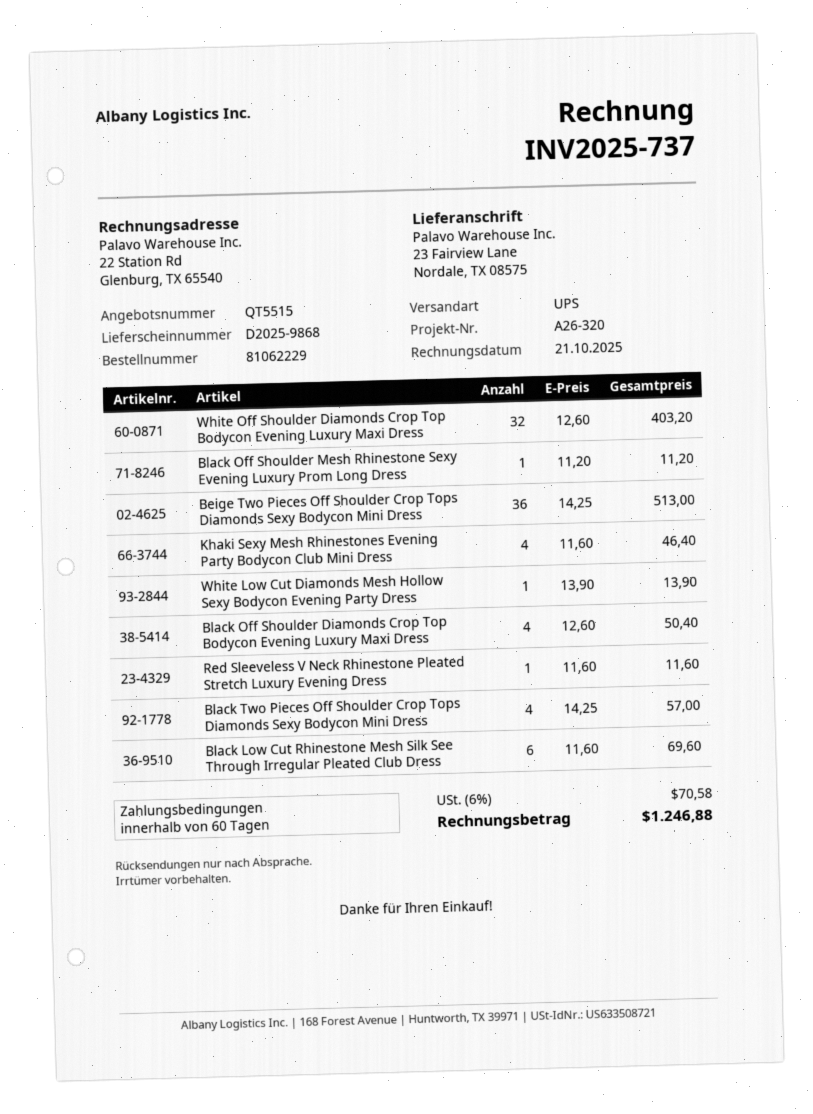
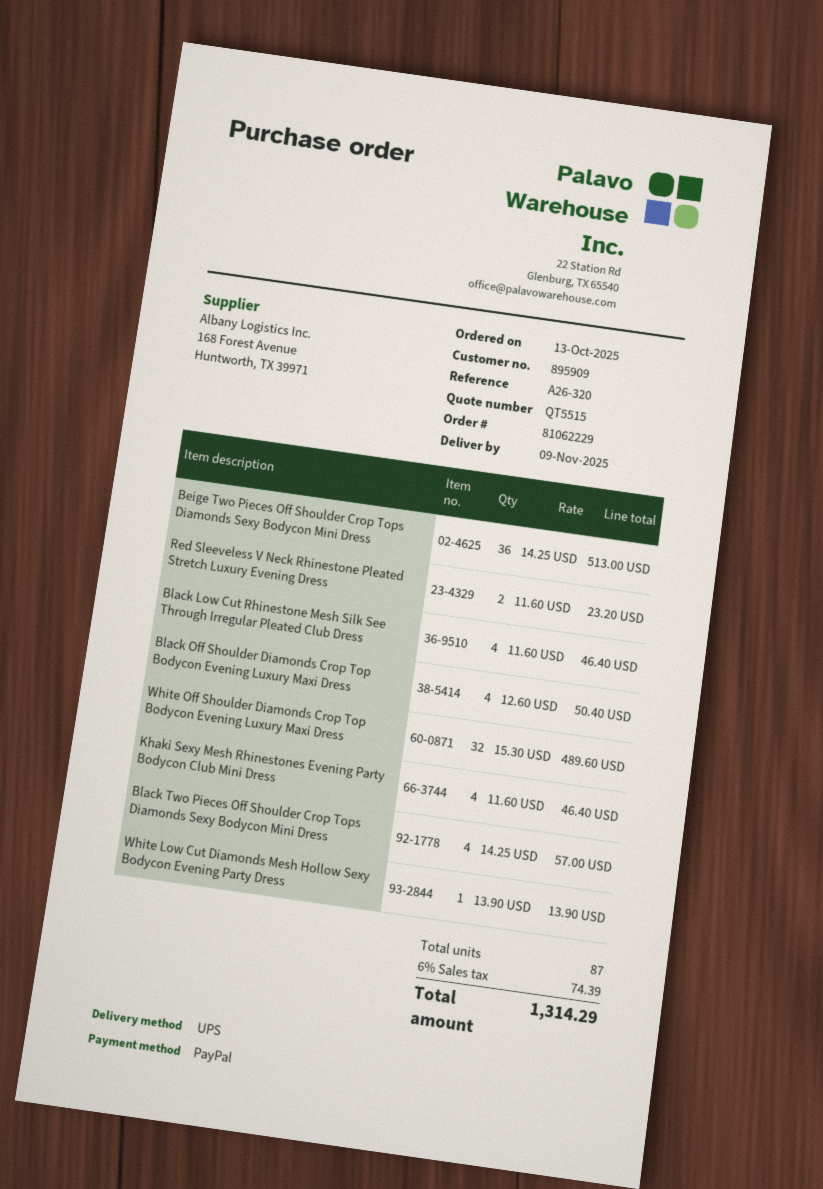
White Off Shoulder Diamonds Crop Top Bodycon Evening Luxury Maxi Dress: 32 x 12.60 = 403.20 -> 32 x 15.30 = 489.60
Black Off Shoulder Mesh Rhinestone Sexy Evening Luxury Prom Long Dress: 1 x 11.20 = 11.20 -> none
Red Sleeveless V Neck Rhinestone Pleated Stretch Luxury Evening Dress: 1 x 11.60 = 11.60 -> 2 x 11.60 = 23.20
Black Low Cut Rhinestone Mesh Silk See Through Irregular Pleated Club Dress: 6 x 11.60 = 69.60 -> 4 x 11.60 = 46.40
tax: 6% = 70.58 -> 6% = 74.39
total: 1246.88 -> 1314.29

